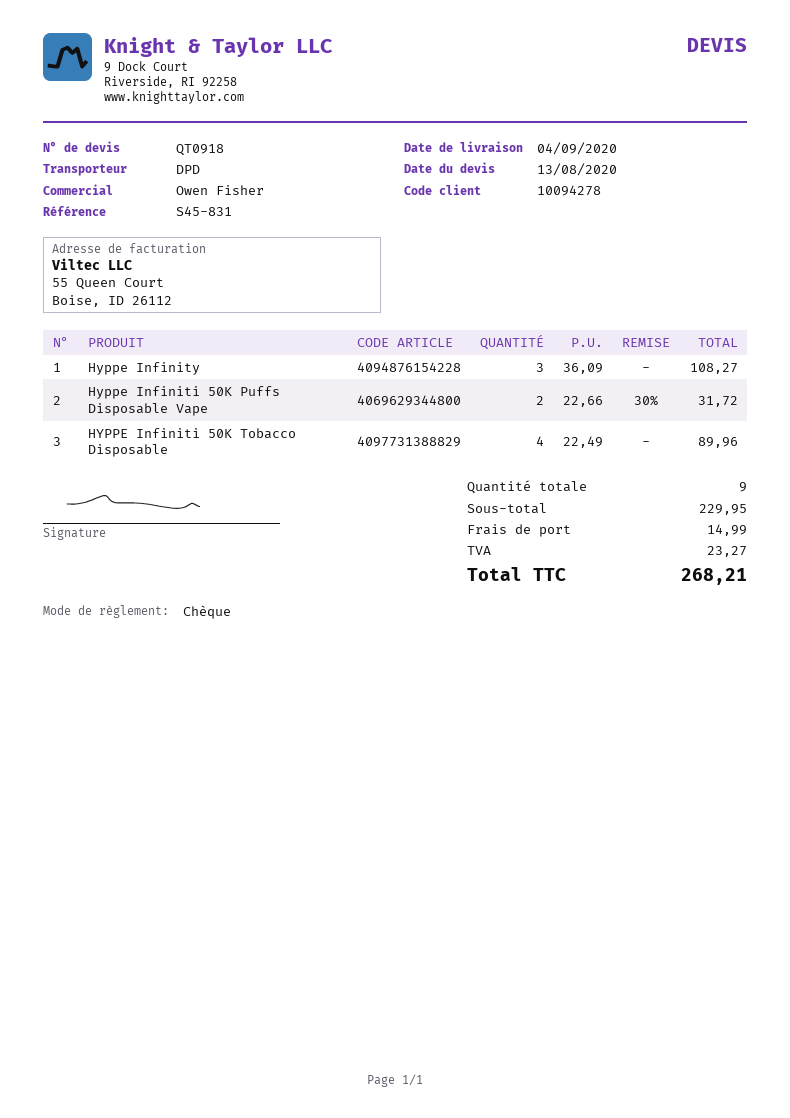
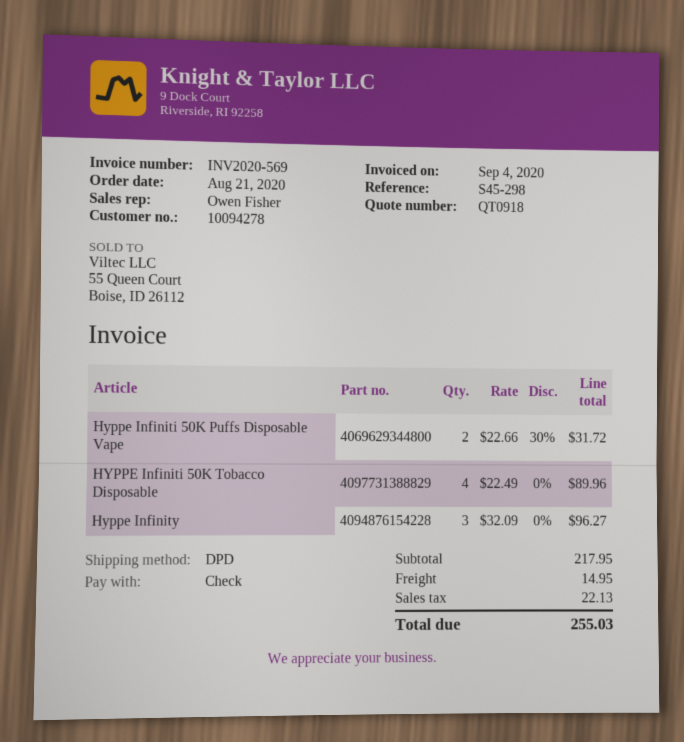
reference: S45-831 -> S45-298
Hyppe Infinity: 3 x 36.09 = 108.27 -> 3 x 32.09 = 96.27
subtotal: 229.95 -> 217.95
shipping: 14.99 -> 14.95
tax: 23.27 -> 22.13
total: 268.21 -> 255.03

